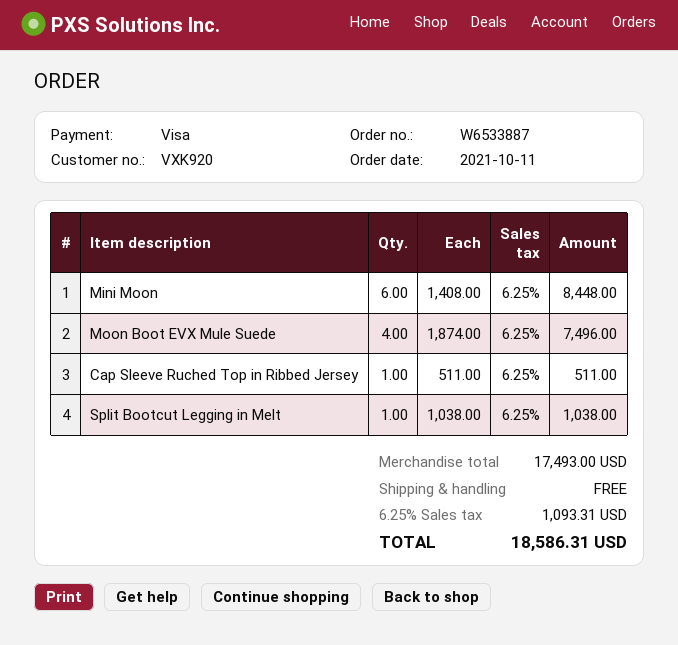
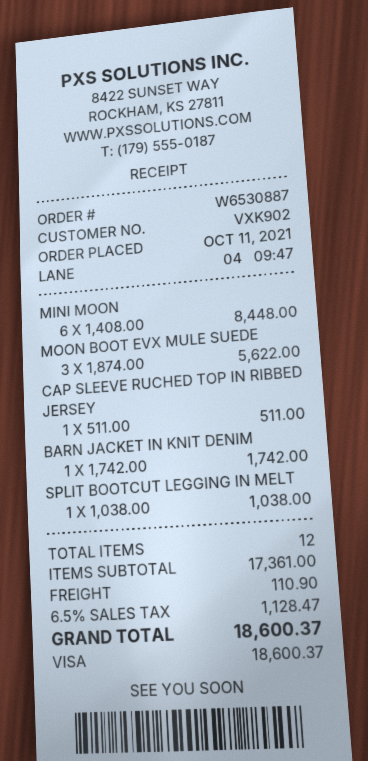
order number: W6533887 -> W6530887
customer number: VXK920 -> VXK902
Moon Boot EVX Mule Suede: 4 x 1874.00 = 7496.00 -> 3 x 1874.00 = 5622.00
BARN JACKET IN KNIT DENIM: none -> 1 x 1742.00 = 1742.00
subtotal: 17493.00 -> 17361.00
shipping: 0.00 -> 110.90
tax: 6.25% = 1093.31 -> 6.5% = 1128.47
total: 18586.31 -> 18600.37

